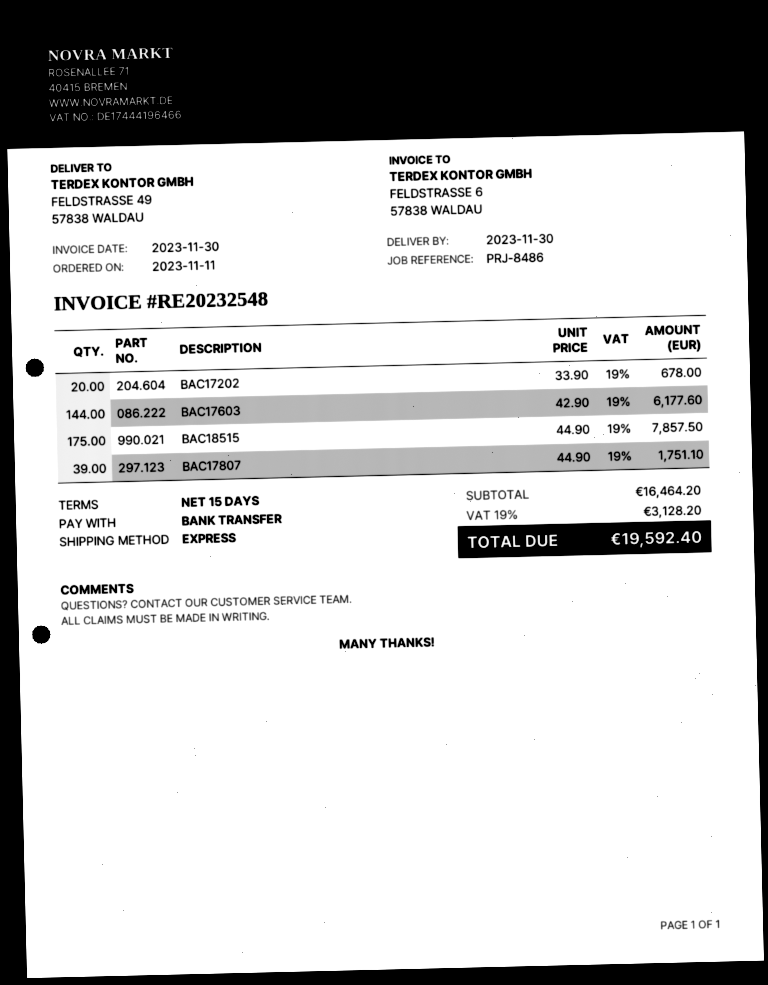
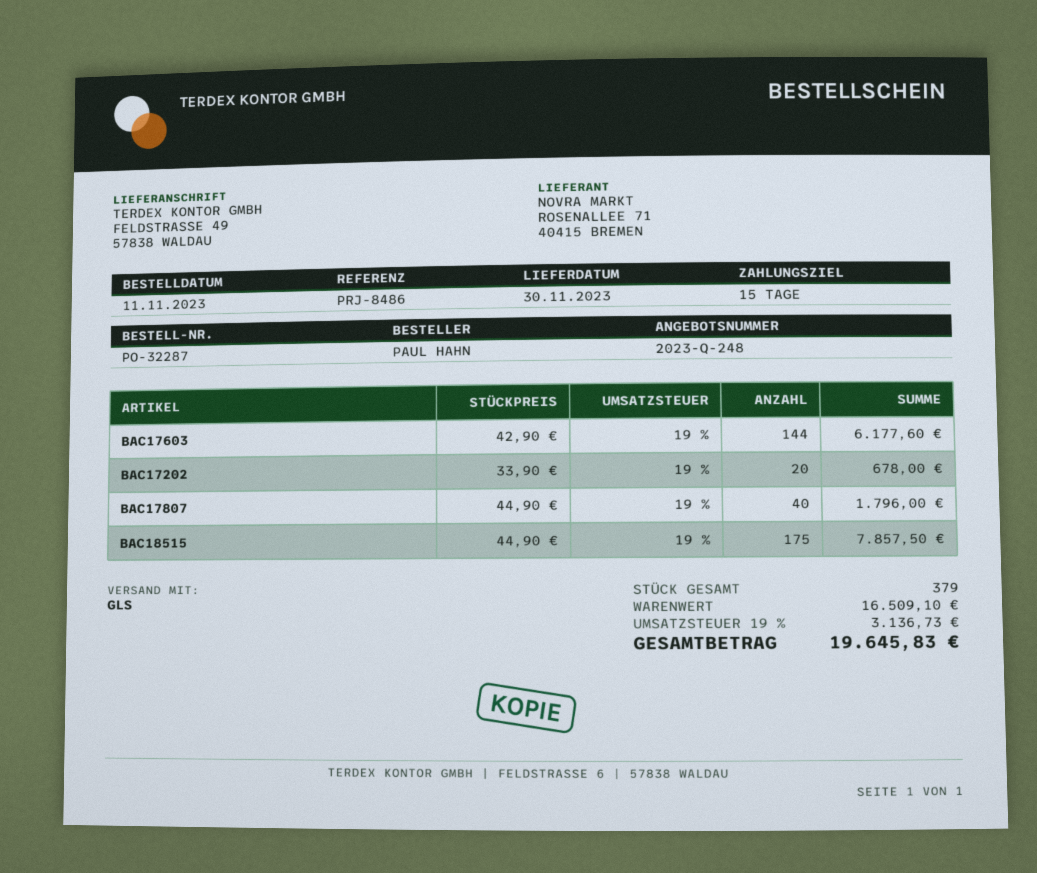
shipping method: express -> GLS
BAC17807: 39 x 44.90 = 1751.10 -> 40 x 44.90 = 1796.00
subtotal: 16464.20 -> 16509.10
tax: 19% = 3128.20 -> 19% = 3136.73
total: 19592.40 -> 19645.83

